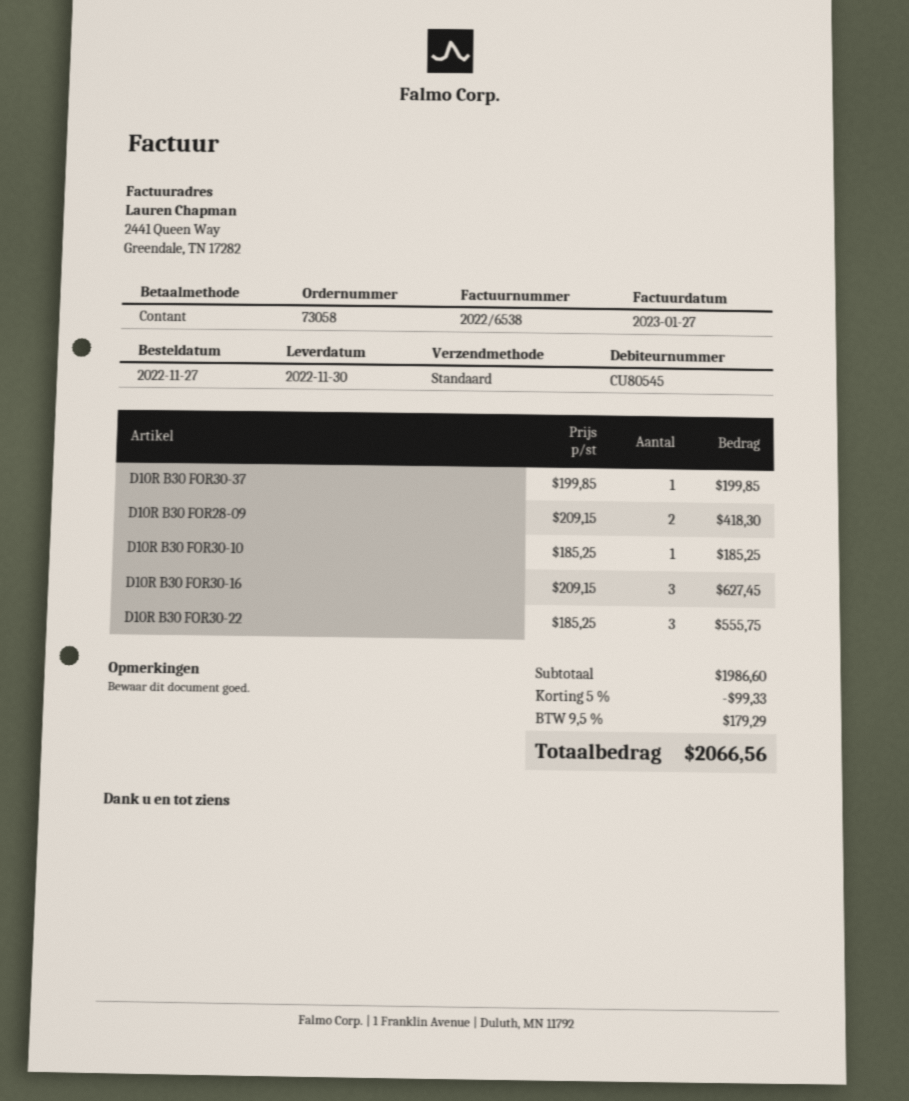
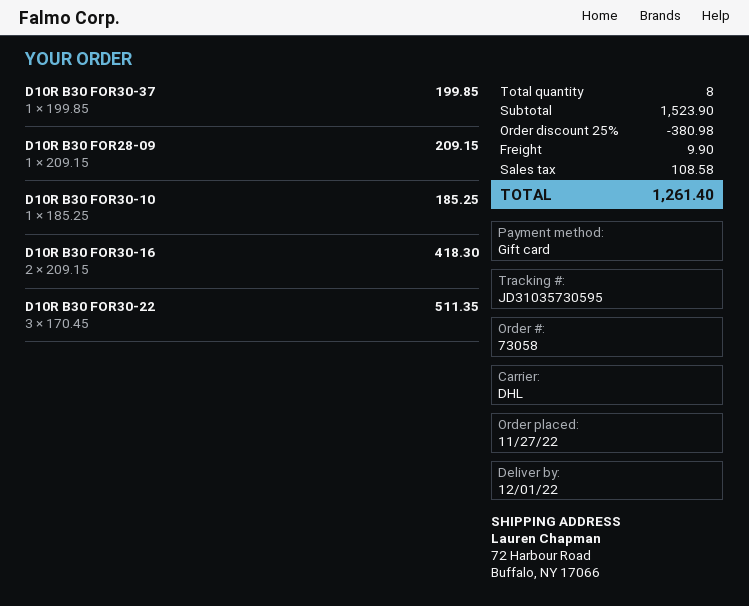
delivery date: 2022-11-30 -> 2022-12-01
payment method: cash -> gift card
shipping method: standard -> DHL
D10R B30 FOR28-09: 2 x 209.15 = 418.30 -> 1 x 209.15 = 209.15
D10R B30 FOR30-16: 3 x 209.15 = 627.45 -> 2 x 209.15 = 418.30
D10R B30 FOR30-22: 3 x 185.25 = 555.75 -> 3 x 170.45 = 511.35
subtotal: 1986.60 -> 1523.90
discount: 5% = 99.33 -> 25% = 380.98
shipping: none -> 9.90
tax: 179.29 -> 108.58
total: 2066.56 -> 1261.40

